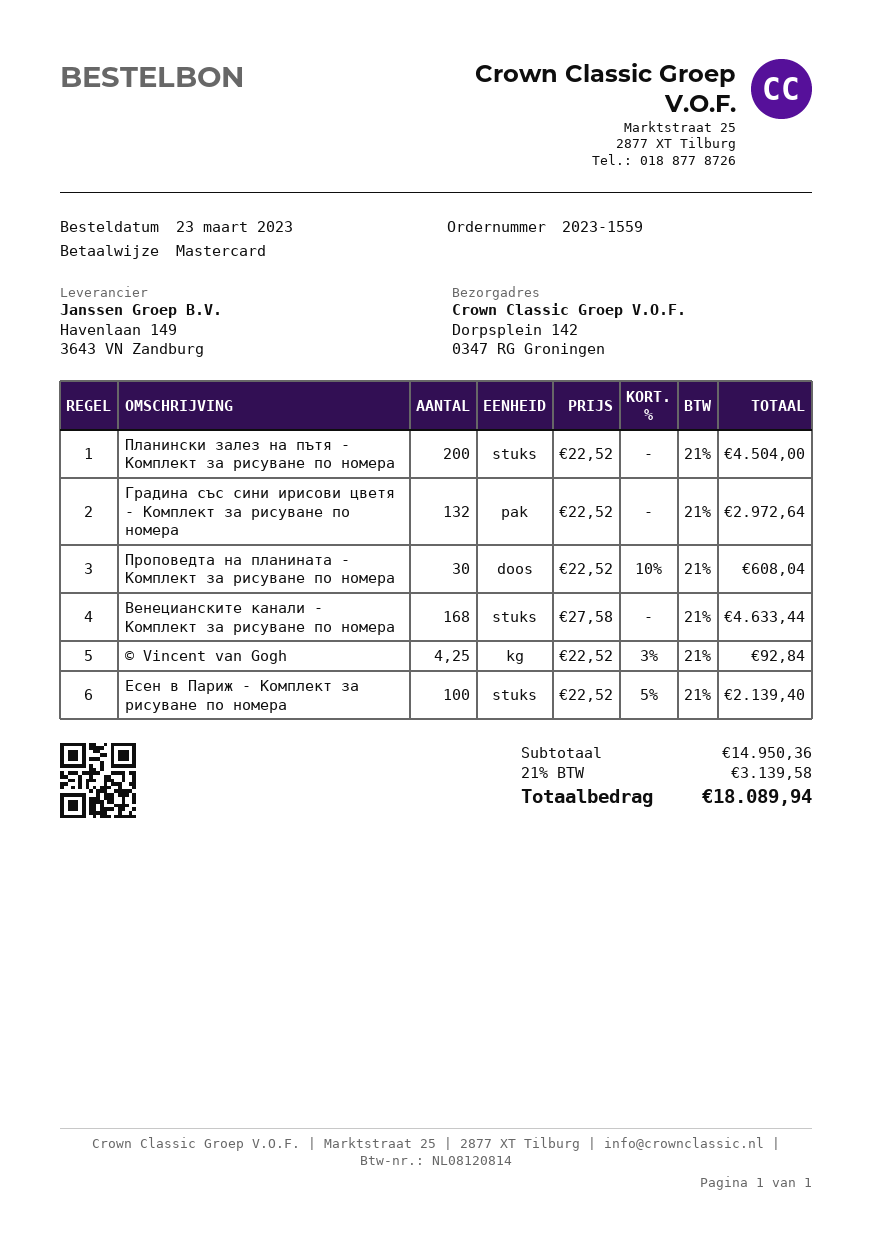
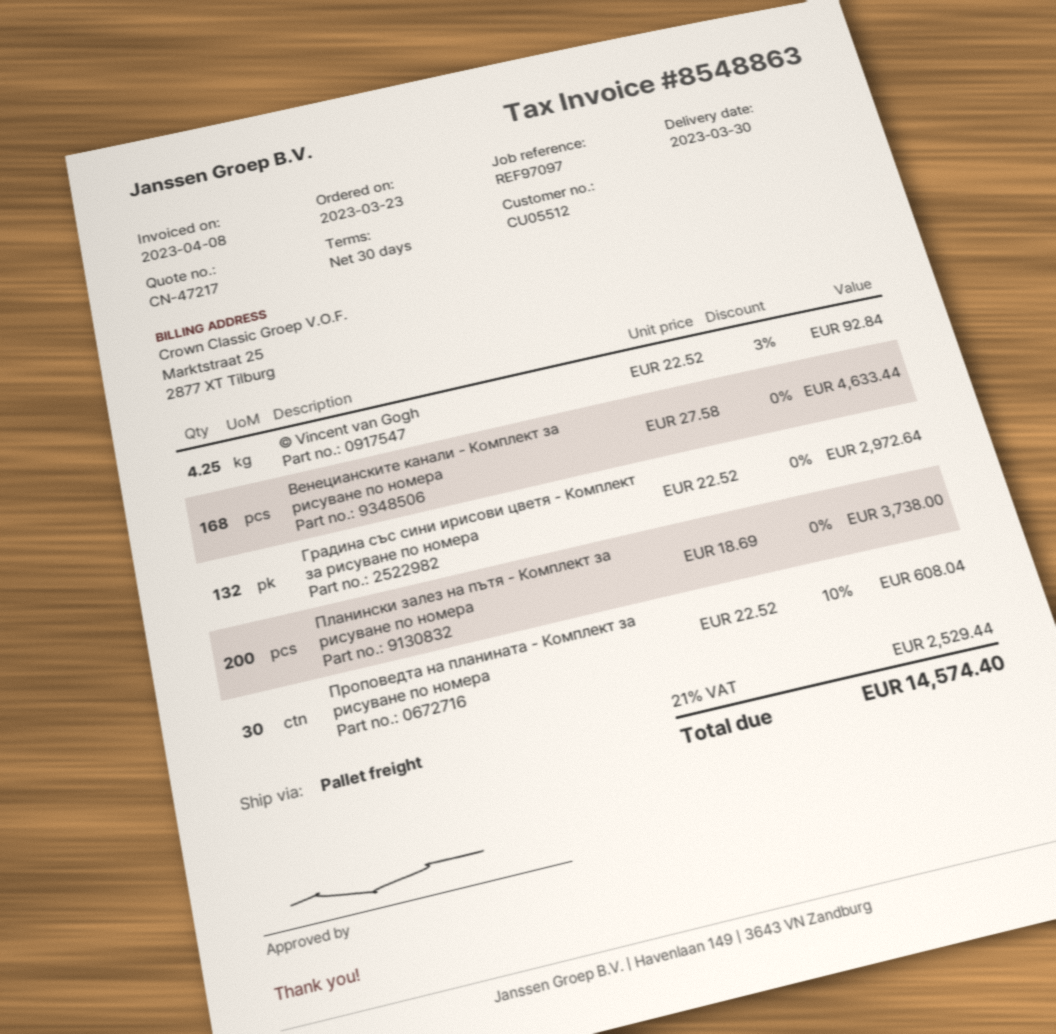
Планински залез на пътя - Комплект за рисуване по номера: 200 x 22.52 = 4504.00 -> 200 x 18.69 = 3738.00
Есен в Париж - Комплект за рисуване по номера: 100 x 22.52 - 5% = 2139.40 -> none
tax: 21% = 3139.58 -> 21% = 2529.44
total: 18089.94 -> 14574.40

